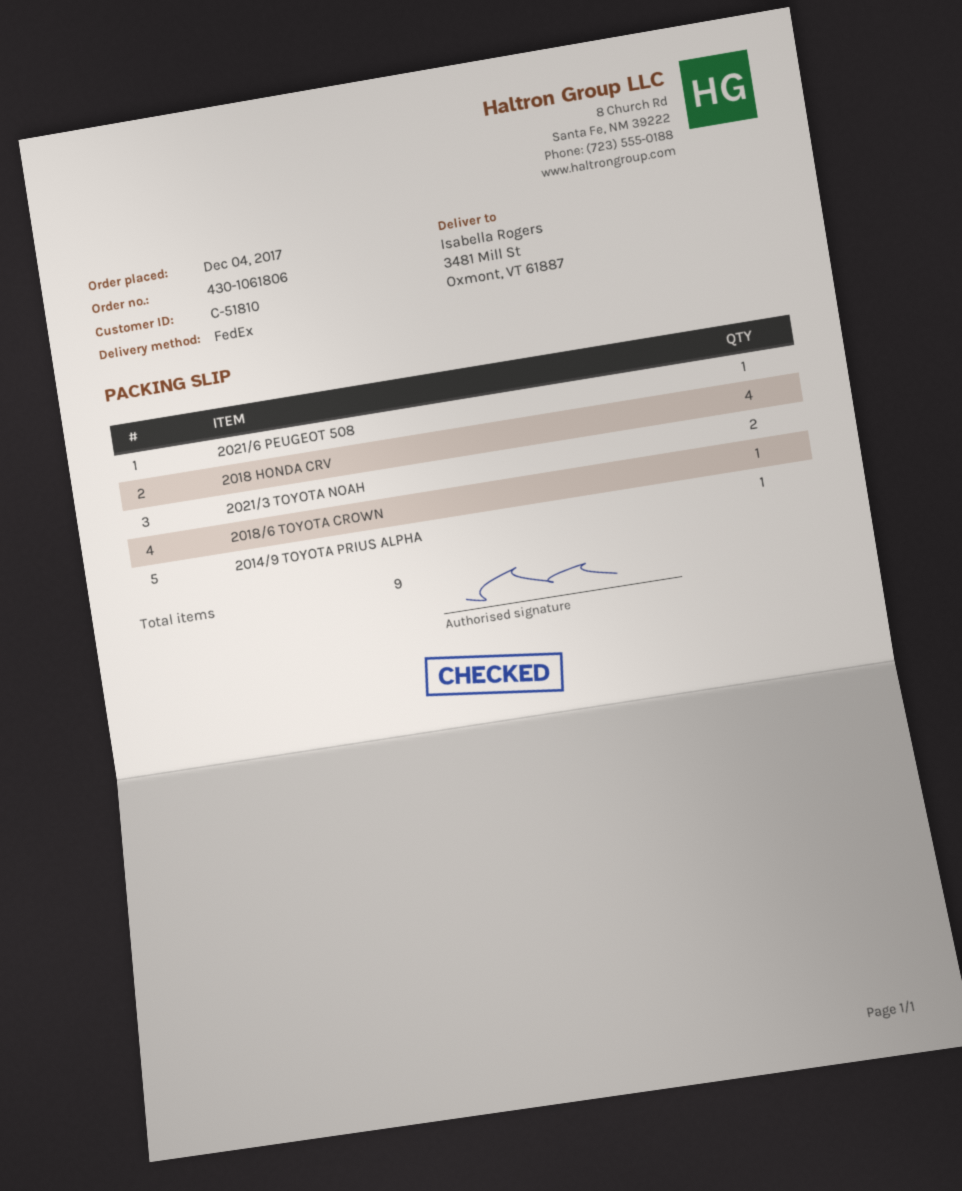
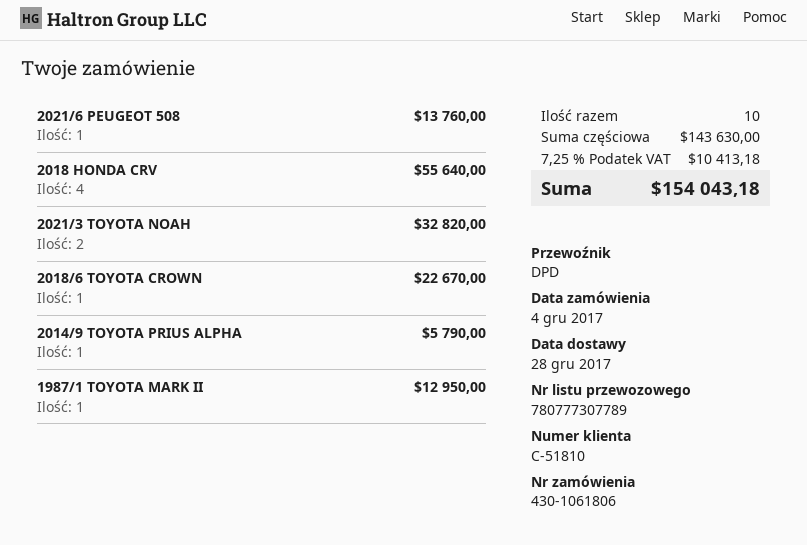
shipping method: FedEx -> DPD
1987/1 TOYOTA MARK II: none -> 1
total quantity: 9 -> 10

